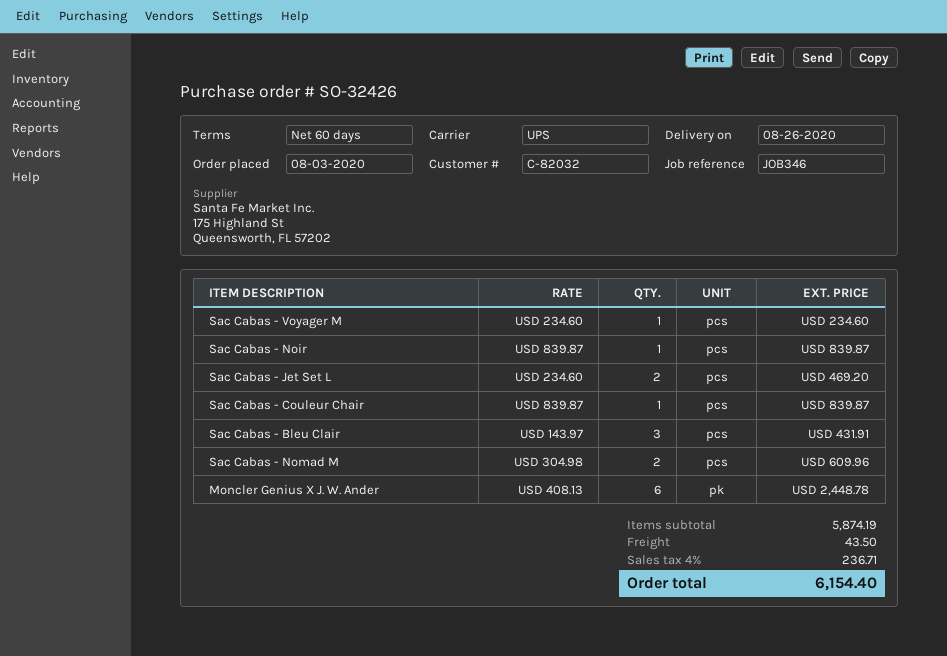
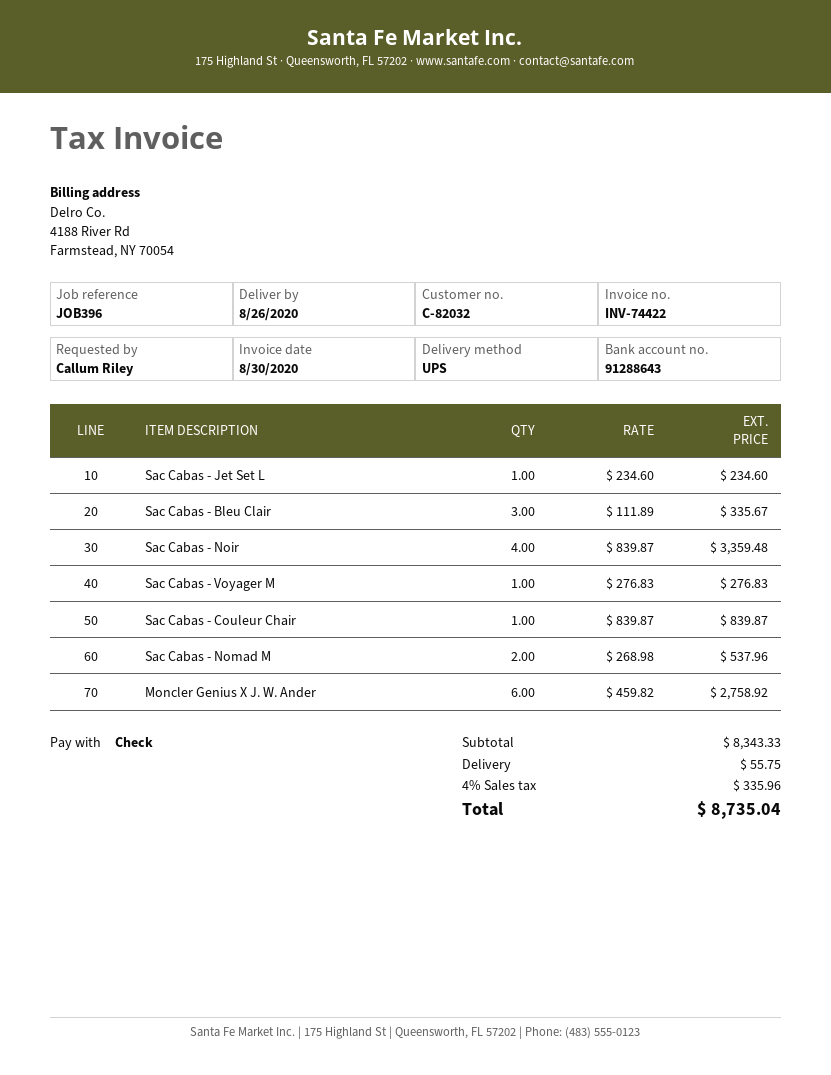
reference: JOB346 -> JOB396
Sac Cabas - Voyager M: 1 x 234.60 = 234.60 -> 1 x 276.83 = 276.83
Sac Cabas - Noir: 1 x 839.87 = 839.87 -> 4 x 839.87 = 3359.48
Sac Cabas - Jet Set L: 2 x 234.60 = 469.20 -> 1 x 234.60 = 234.60
Sac Cabas - Bleu Clair: 3 x 143.97 = 431.91 -> 3 x 111.89 = 335.67
Sac Cabas - Nomad M: 2 x 304.98 = 609.96 -> 2 x 268.98 = 537.96
Moncler Genius X J. W. Ander: 6 x 408.13 = 2448.78 -> 6 x 459.82 = 2758.92
subtotal: 5874.19 -> 8343.33
shipping: 43.50 -> 55.75
tax: 4% = 236.71 -> 4% = 335.96
total: 6154.40 -> 8735.04

